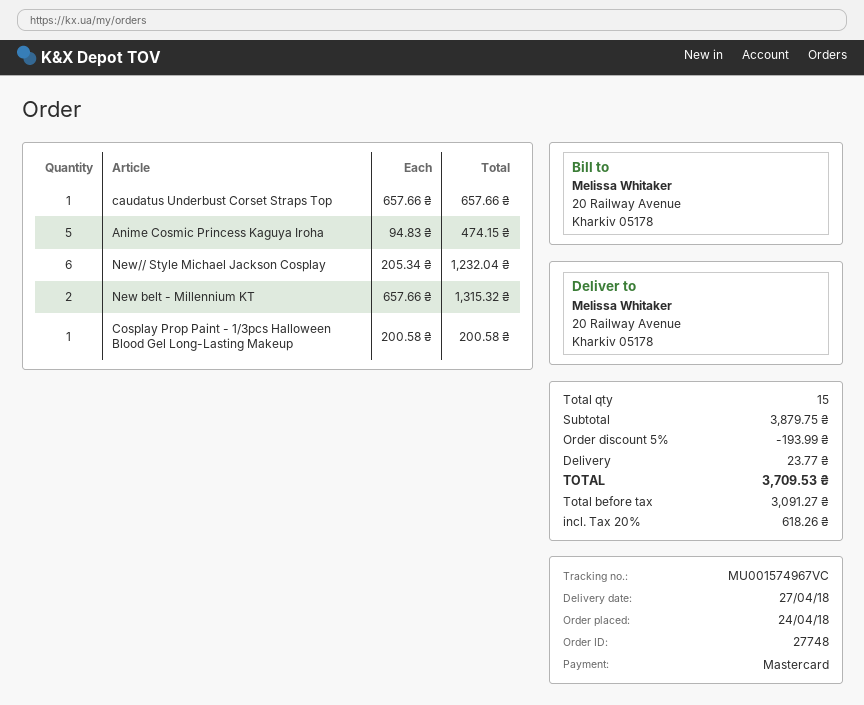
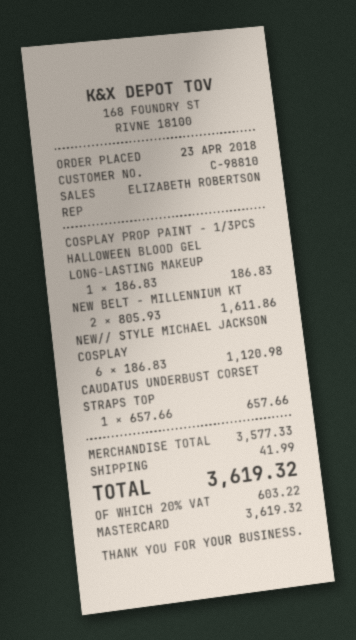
order date: 2018-04-24 -> 2018-04-23
Anime Cosmic Princess Kaguya Iroha: 5 x 94.83 = 474.15 -> none
New// Style Michael Jackson Cosplay: 6 x 205.34 = 1232.04 -> 6 x 186.83 = 1120.98
New belt - Millennium KT: 2 x 657.66 = 1315.32 -> 2 x 805.93 = 1611.86
Cosplay Prop Paint - 1/3pcs Halloween Blood Gel Long-Lasting Makeup: 1 x 200.58 = 200.58 -> 1 x 186.83 = 186.83
subtotal: 3879.75 -> 3577.33
discount: 5% = 193.99 -> none
shipping: 23.77 -> 41.99
tax: 20% = 618.26 -> 20% = 603.22
total: 3709.53 -> 3619.32

